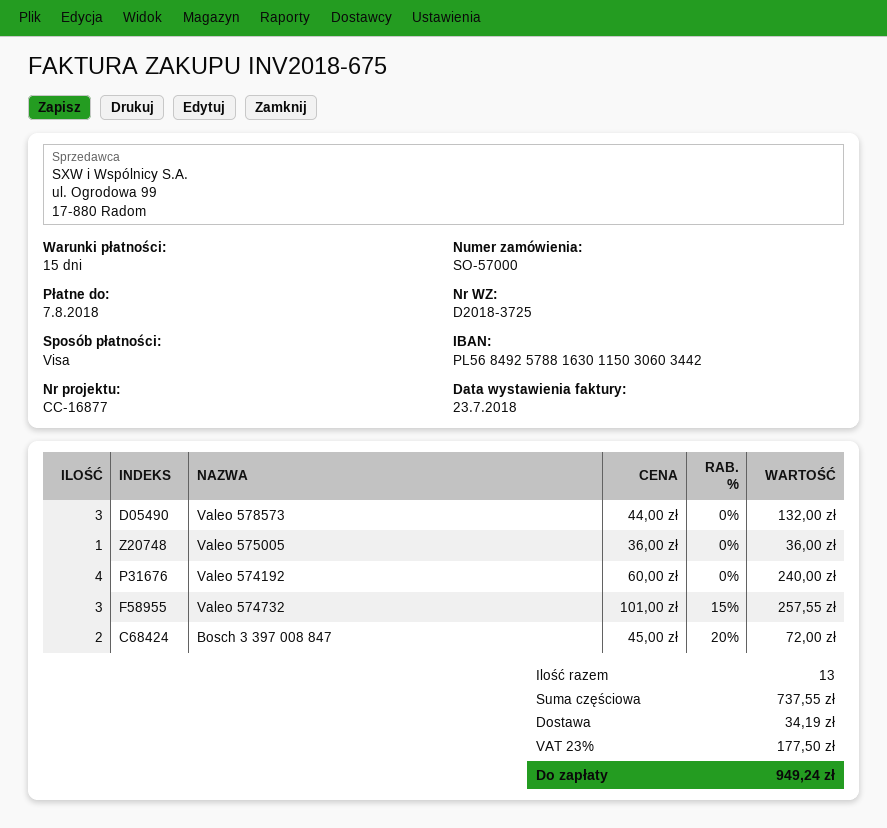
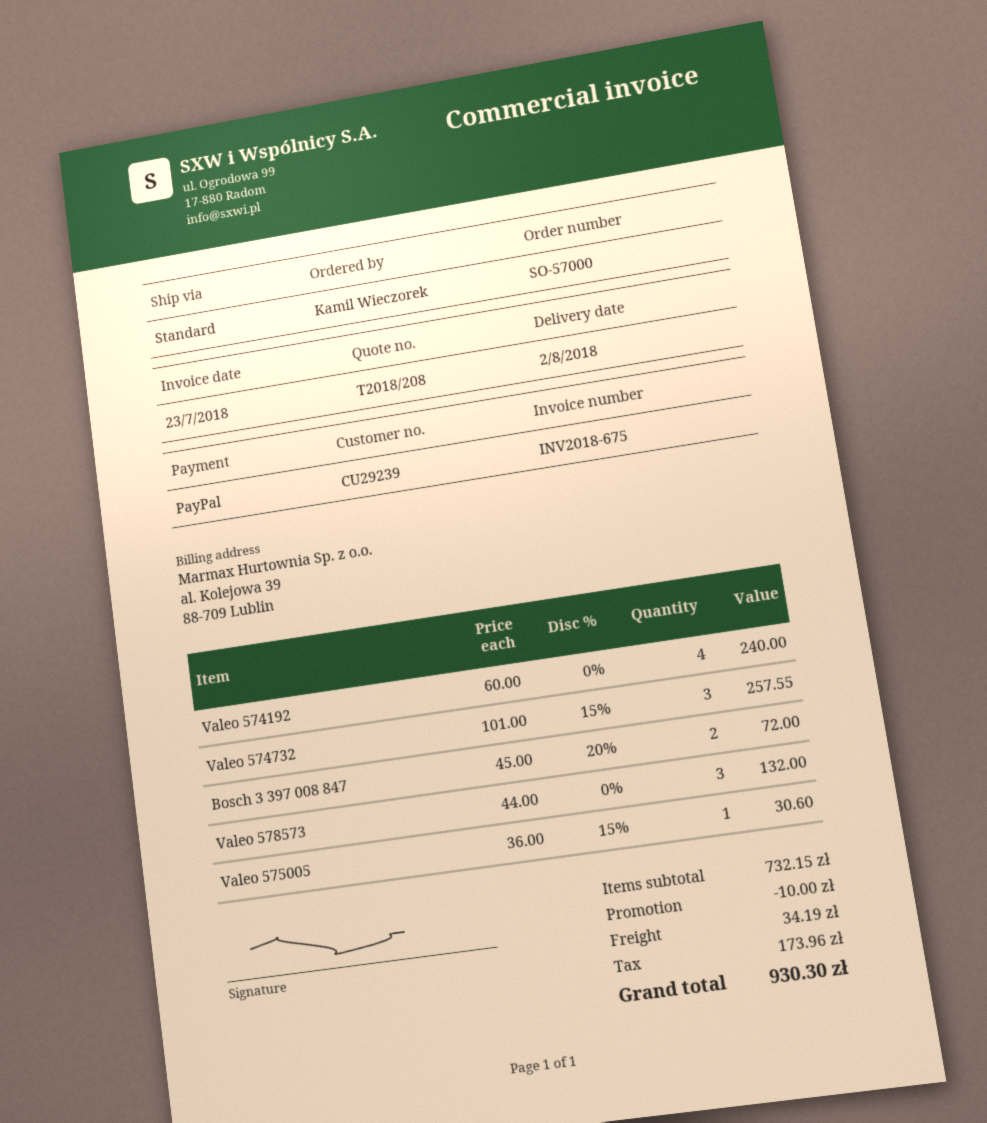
payment method: Visa -> PayPal
Valeo 575005: 1 x 36.00 = 36.00 -> 1 x 36.00 - 15% = 30.60
subtotal: 737.55 -> 732.15
discount: none -> 10.00
tax: 177.50 -> 173.96
total: 949.24 -> 930.30

